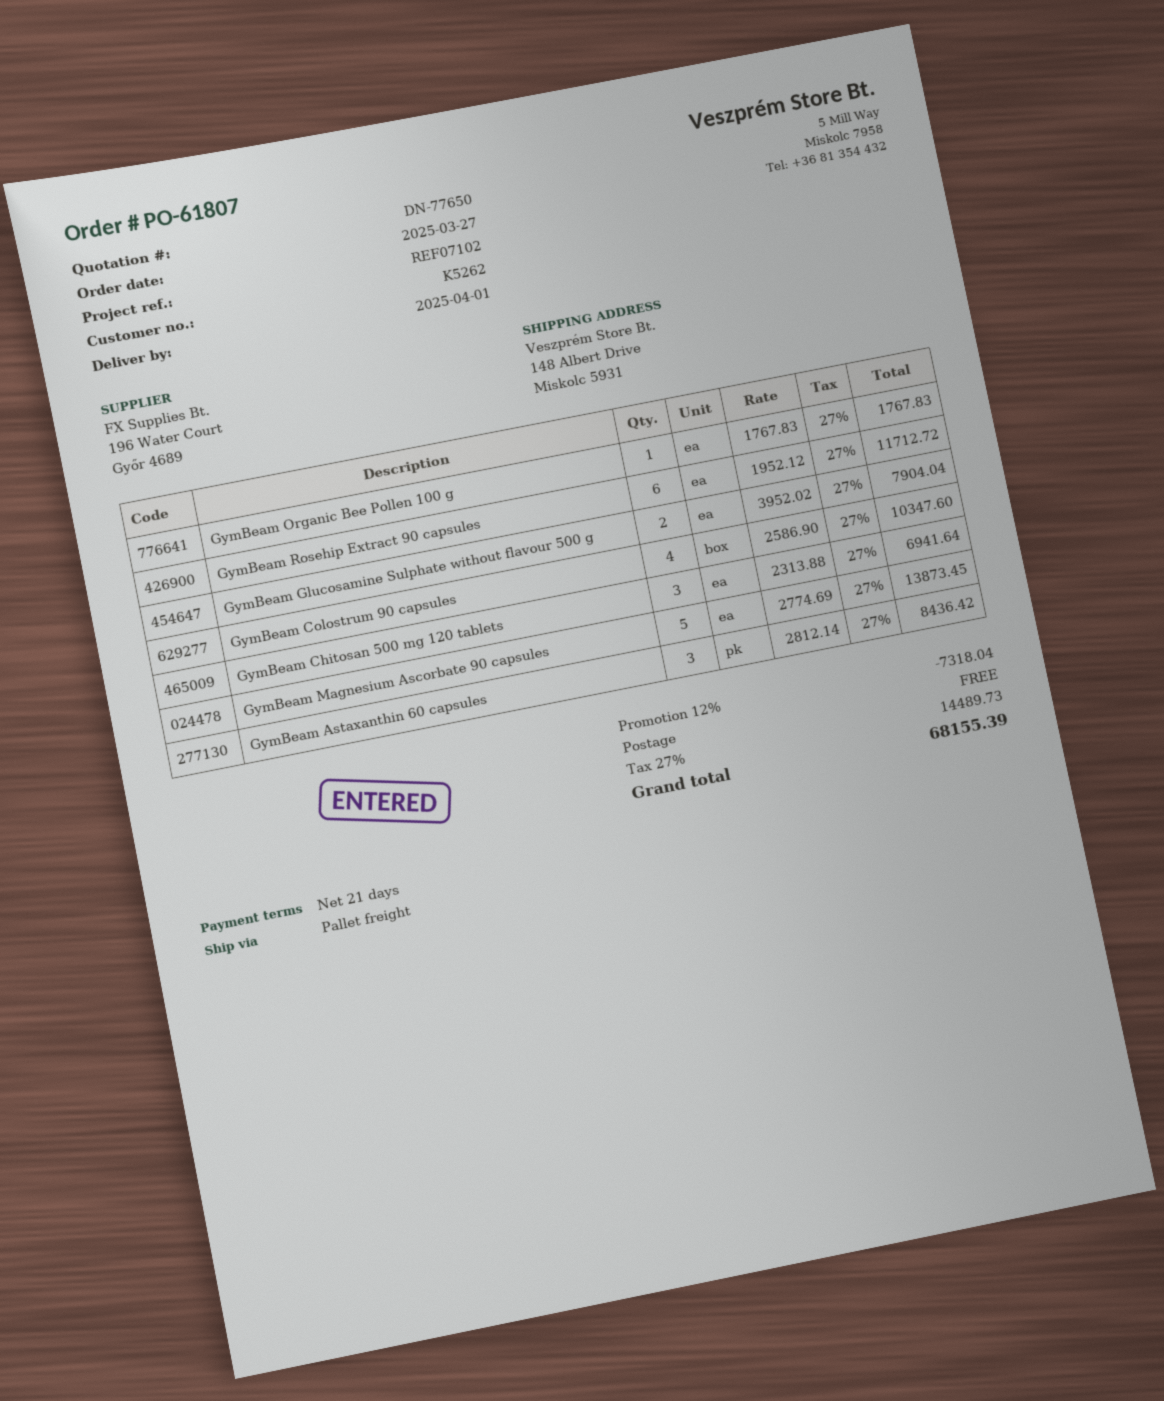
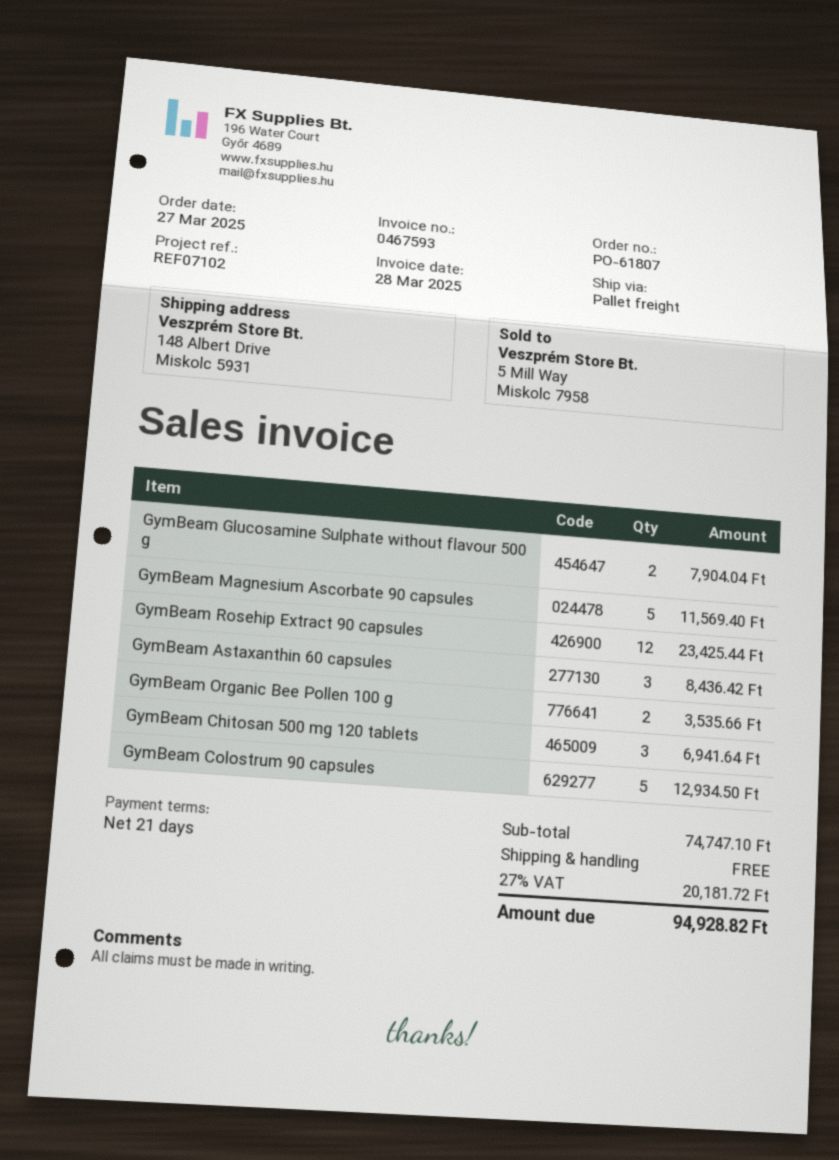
GymBeam Organic Bee Pollen 100 g: 1 for 1767.83 -> 2 for 3535.66
GymBeam Rosehip Extract 90 capsules: 6 for 11712.72 -> 12 for 23425.44
GymBeam Colostrum 90 capsules: 4 for 10347.60 -> 5 for 12934.50
GymBeam Magnesium Ascorbate 90 capsules: 5 for 13873.45 -> 5 for 11569.40
discount: 12% = 7318.04 -> none
tax: 27% = 14489.73 -> 27% = 20181.72
total: 68155.39 -> 94928.82

